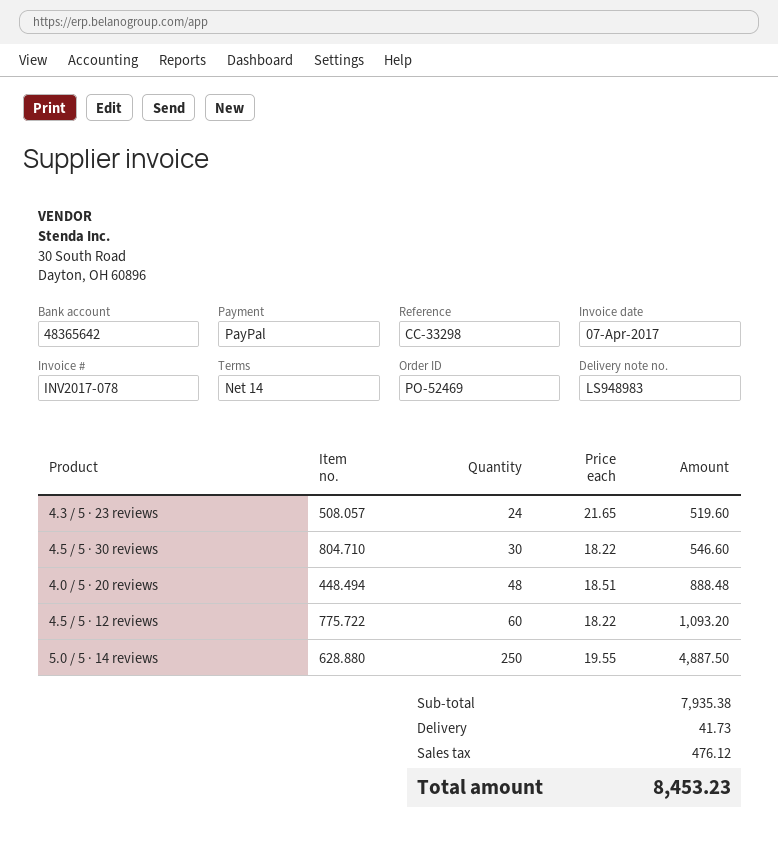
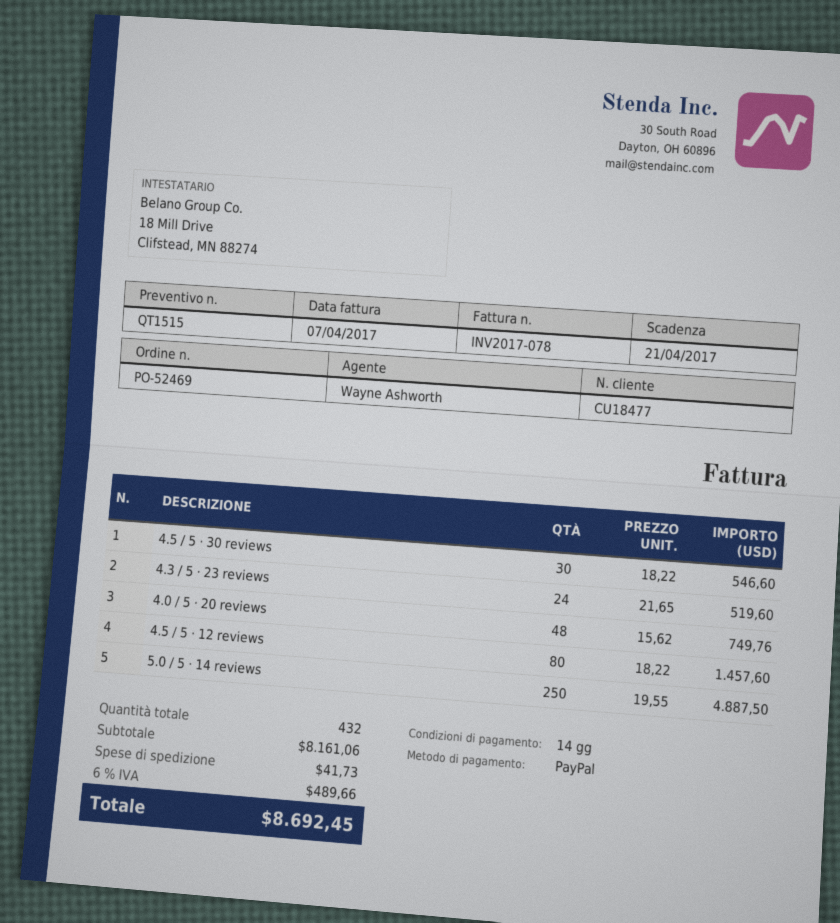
4.0 / 5 · 20 reviews: 48 x 18.51 = 888.48 -> 48 x 15.62 = 749.76
4.5 / 5 · 12 reviews: 60 x 18.22 = 1093.20 -> 80 x 18.22 = 1457.60
subtotal: 7935.38 -> 8161.06
tax: 476.12 -> 489.66
total: 8453.23 -> 8692.45

